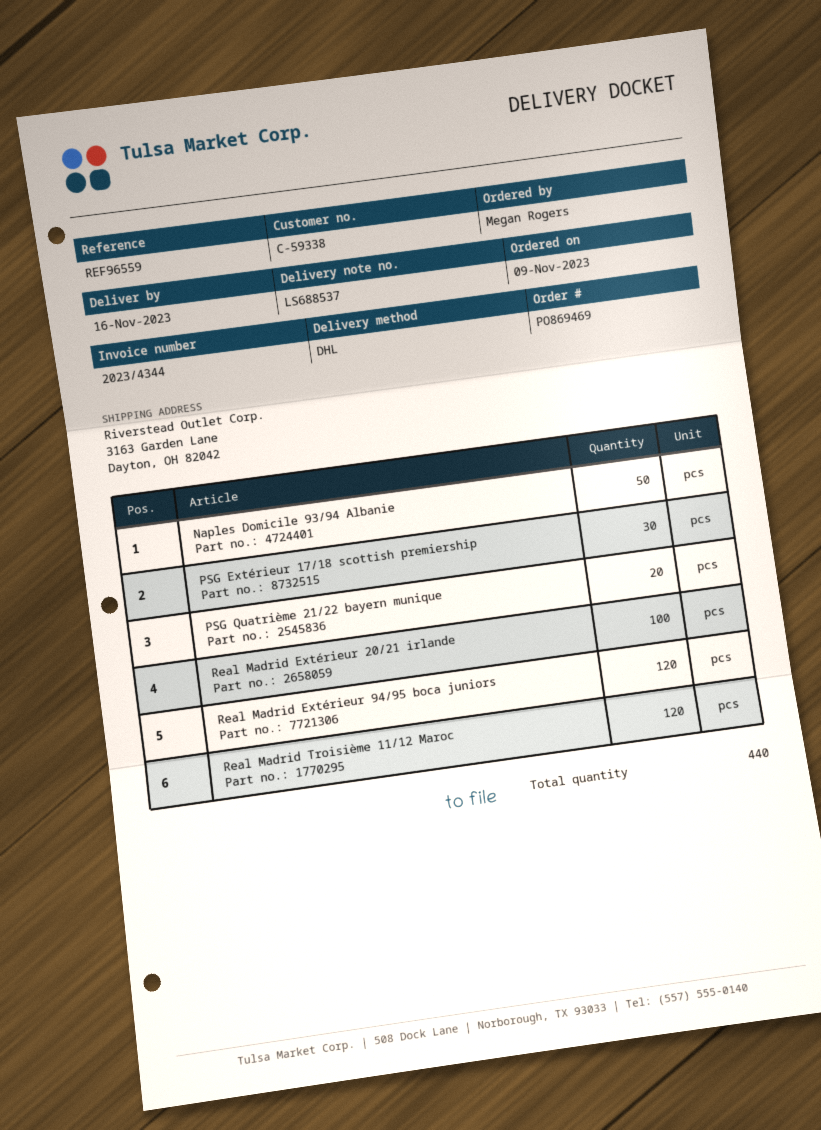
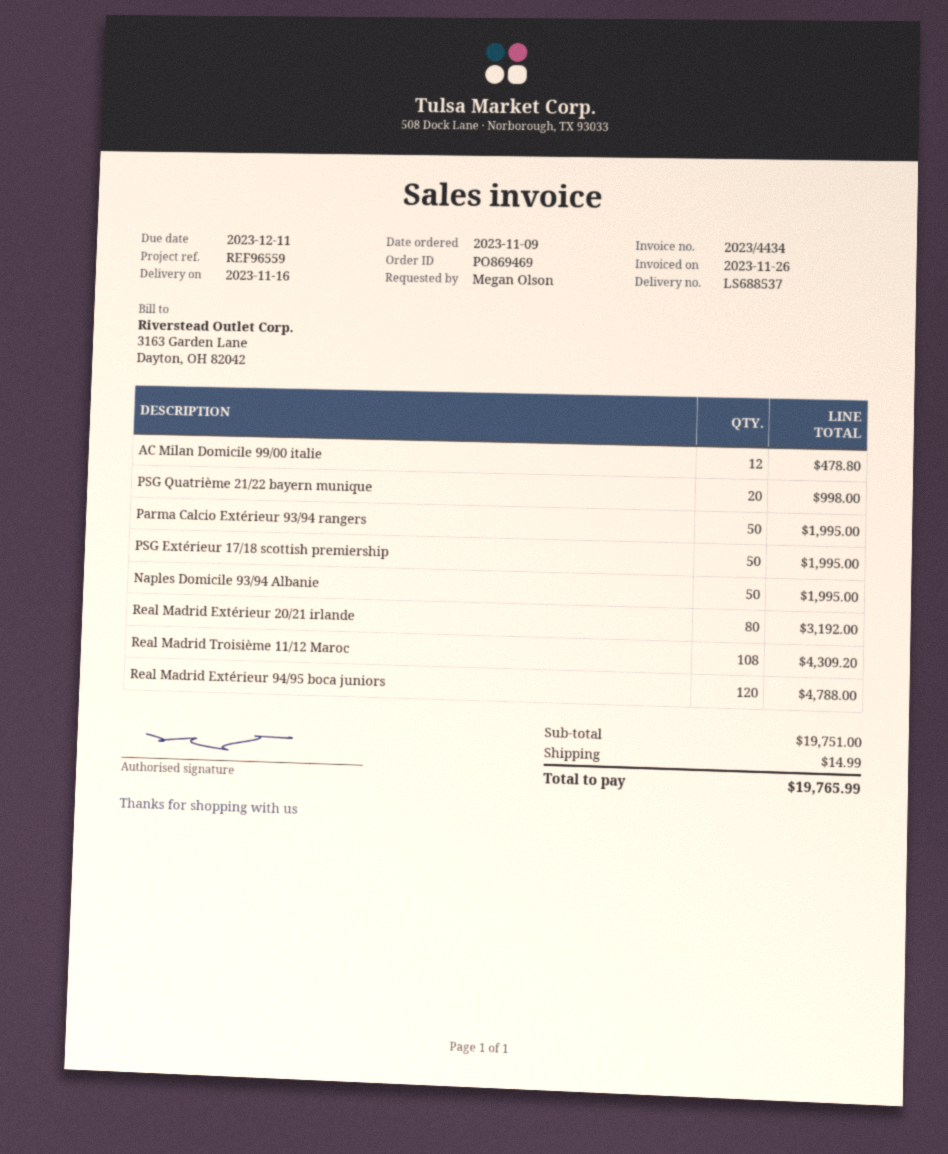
invoice number: 2023/4344 -> 2023/4434
ordered by: Megan Rogers -> Megan Olson
PSG Extérieur 17/18 scottish premiership: 30 -> 50
Real Madrid Extérieur 20/21 irlande: 100 -> 80
Real Madrid Troisième 11/12 Maroc: 120 -> 108
AC Milan Domicile 99/00 italie: none -> 12
Parma Calcio Extérieur 93/94 rangers: none -> 50

